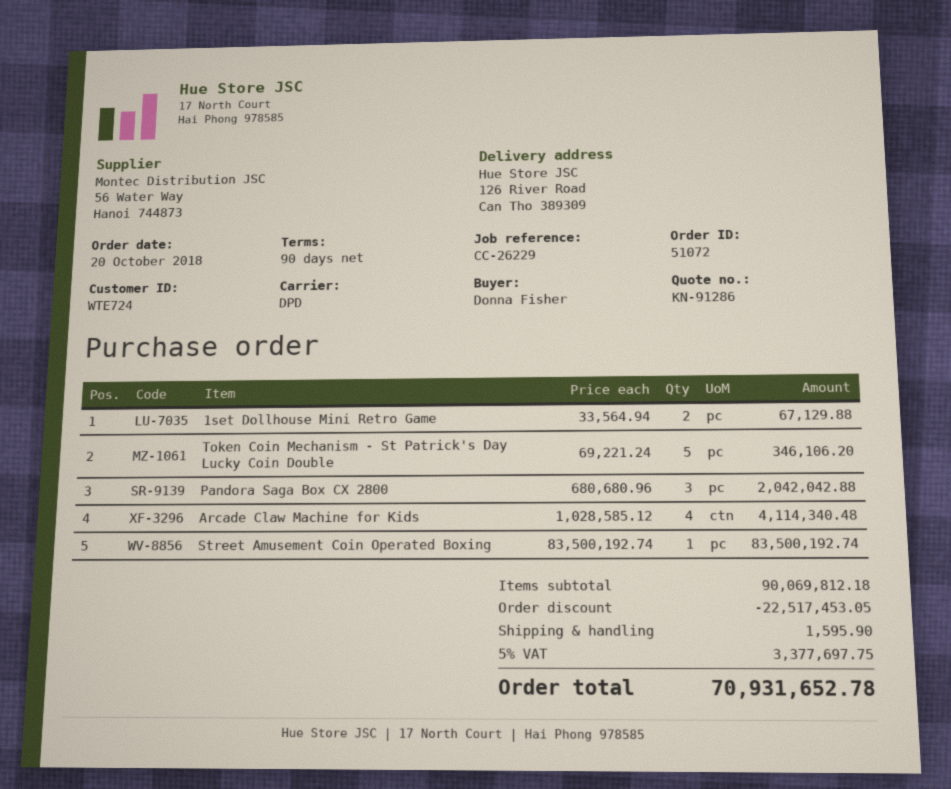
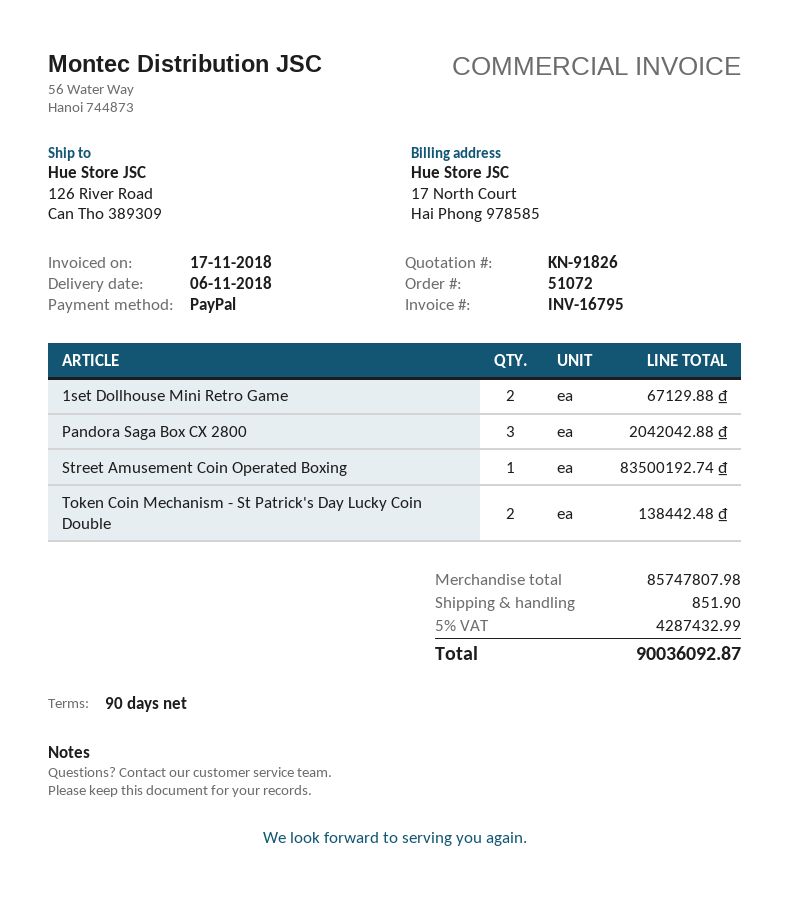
quote number: KN-91286 -> KN-91826
Token Coin Mechanism - St Patrick's Day Lucky Coin Double: 5 for 346106.20 -> 2 for 138442.48
Arcade Claw Machine for Kids: 4 for 4114340.48 -> none
subtotal: 90069812.18 -> 85747807.98
discount: 22517453.05 -> none
shipping: 1595.90 -> 851.90
tax: 5% = 3377697.75 -> 5% = 4287432.99
total: 70931652.78 -> 90036092.87

